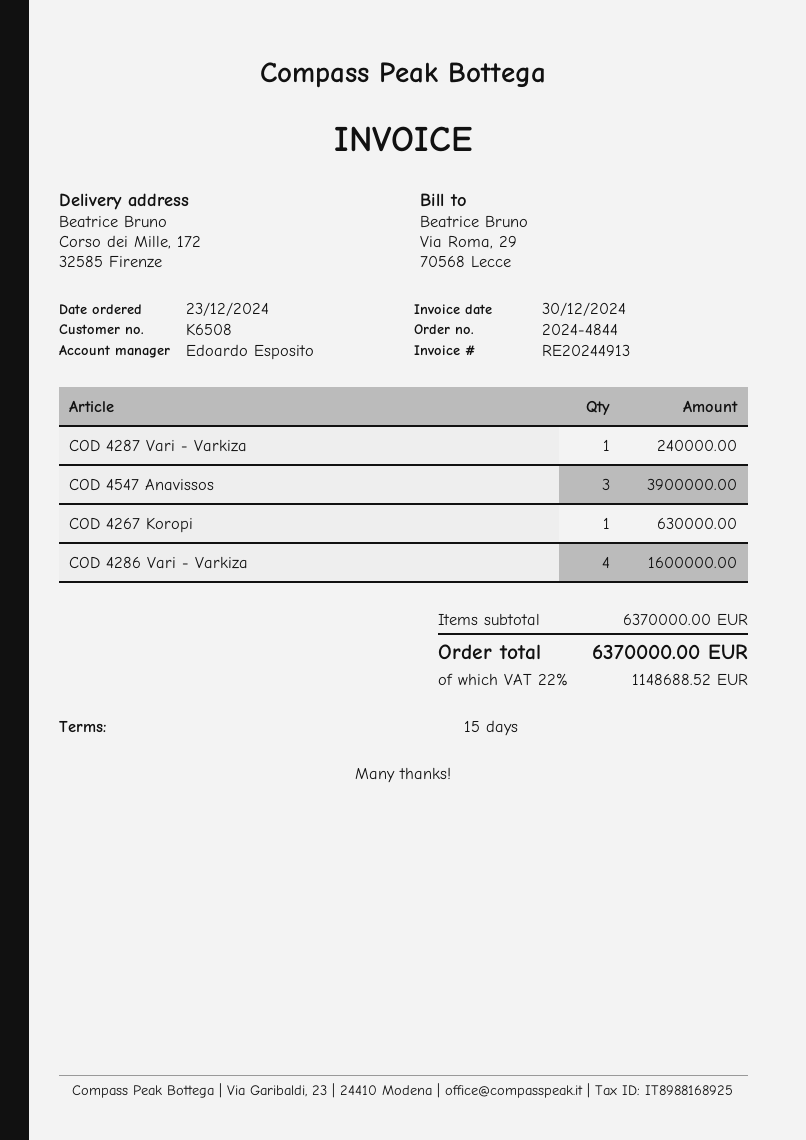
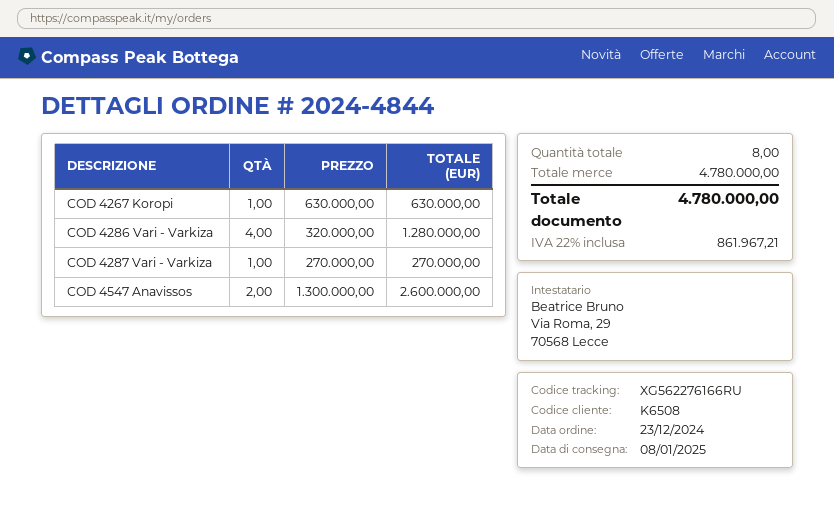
COD 4287 Vari - Varkiza: 1 for 240000.00 -> 1 for 270000.00
COD 4547 Anavissos: 3 for 3900000.00 -> 2 for 2600000.00
COD 4286 Vari - Varkiza: 4 for 1600000.00 -> 4 for 1280000.00
subtotal: 6370000.00 -> 4780000.00
tax: 22% = 1148688.52 -> 22% = 861967.21
total: 6370000.00 -> 4780000.00

